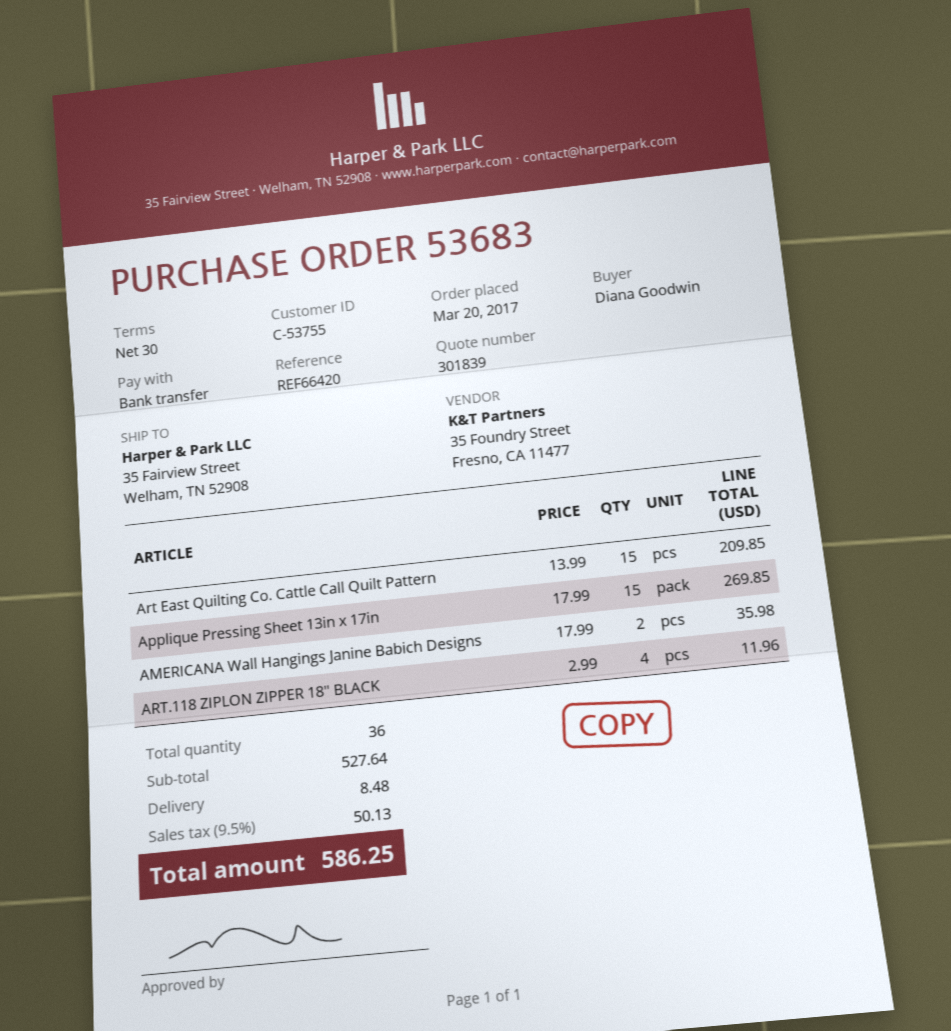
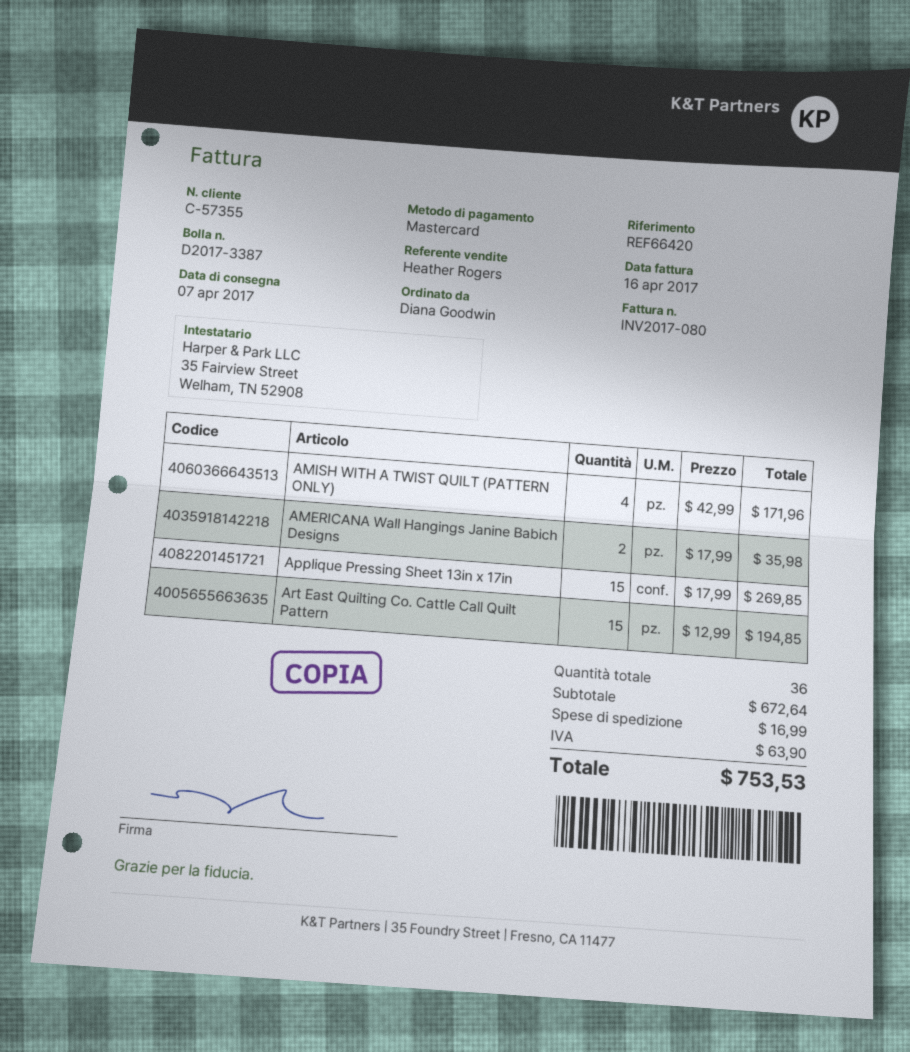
customer number: C-53755 -> C-57355
payment method: bank transfer -> Mastercard
Art East Quilting Co. Cattle Call Quilt Pattern: 15 x 13.99 = 209.85 -> 15 x 12.99 = 194.85
ART.118 ZIPLON ZIPPER 18" BLACK: 4 x 2.99 = 11.96 -> none
AMISH WITH A TWIST QUILT (PATTERN ONLY): none -> 4 x 42.99 = 171.96
subtotal: 527.64 -> 672.64
shipping: 8.48 -> 16.99
tax: 50.13 -> 63.90
total: 586.25 -> 753.53

